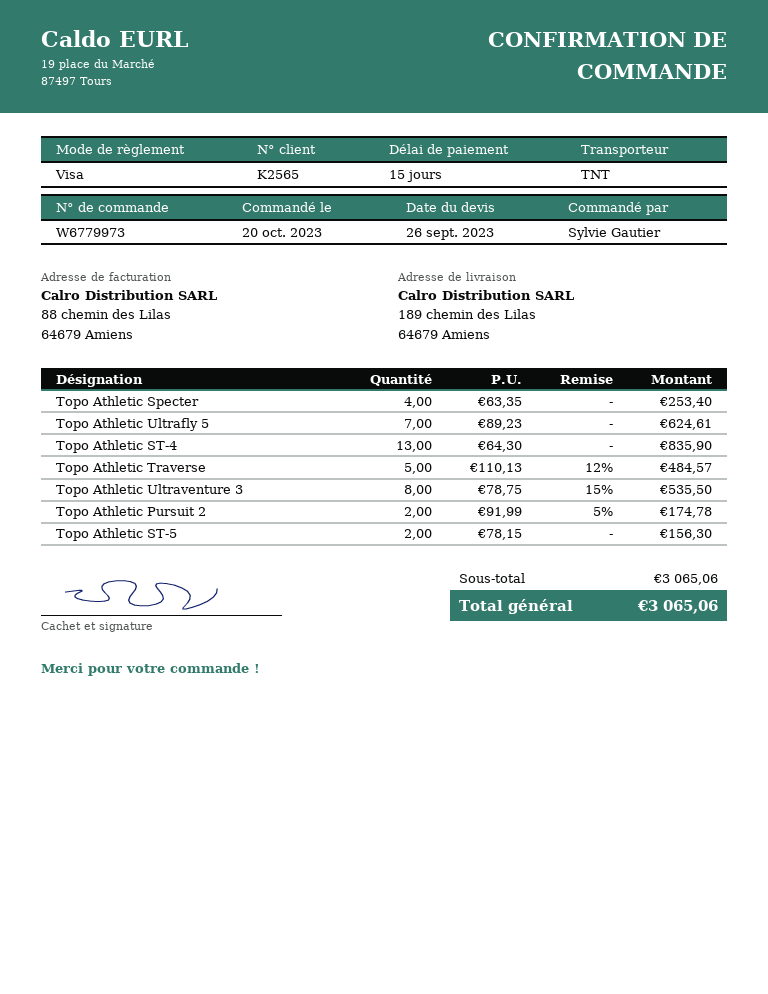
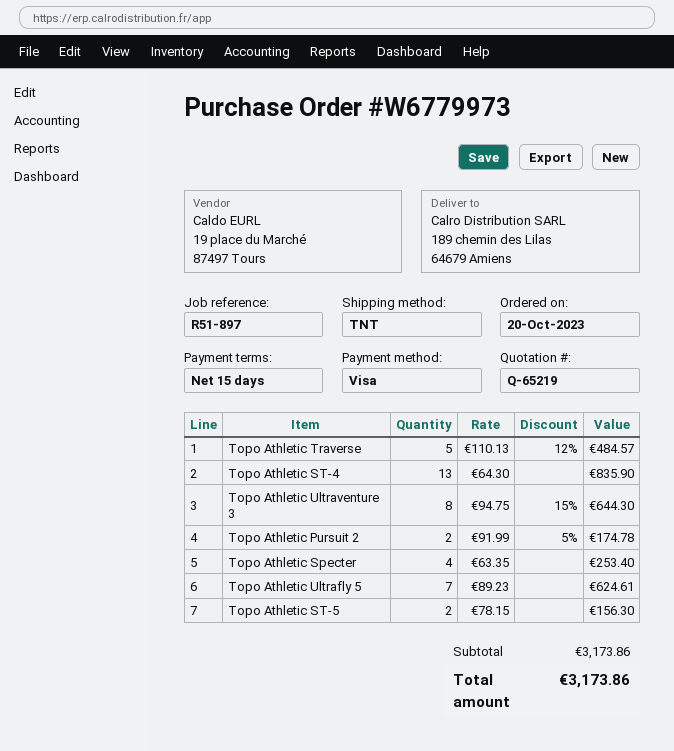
Topo Athletic Ultraventure 3: 8 x 78.75 - 15% = 535.50 -> 8 x 94.75 - 15% = 644.30
subtotal: 3065.06 -> 3173.86
total: 3065.06 -> 3173.86

